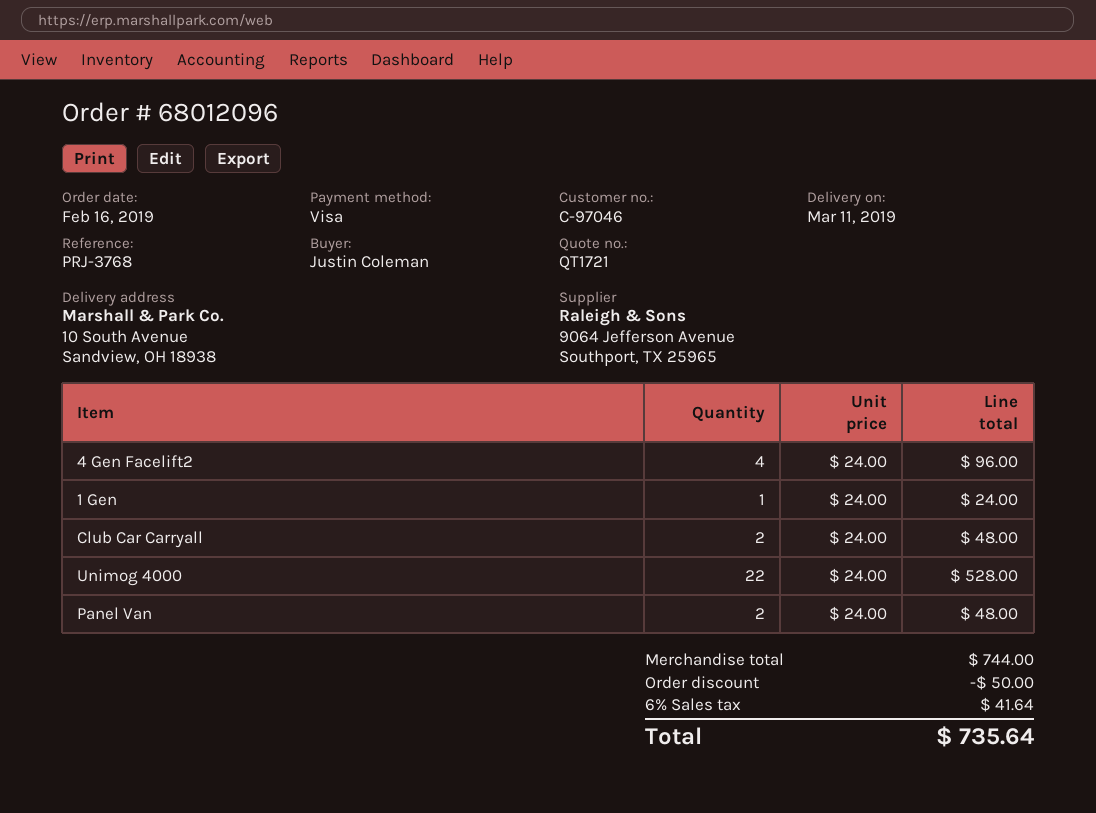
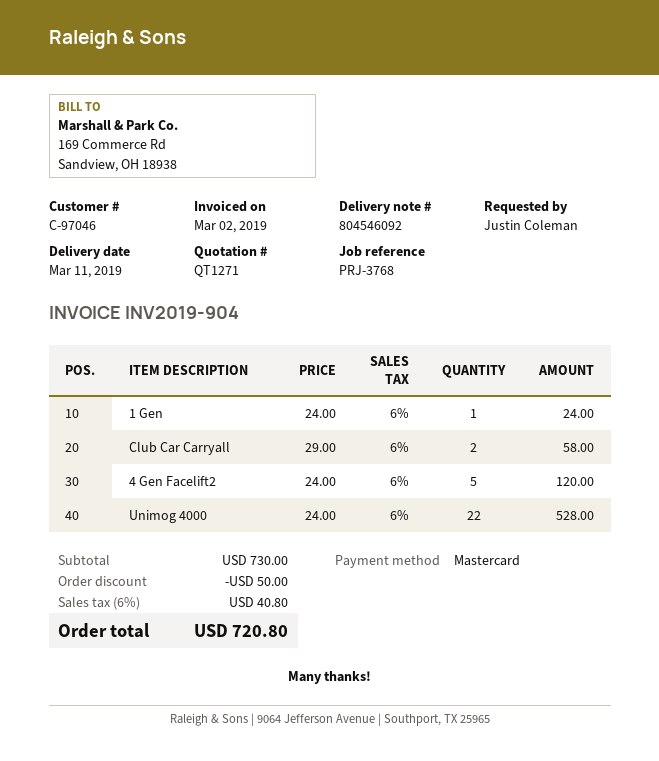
quote number: QT1721 -> QT1271
payment method: Visa -> Mastercard
4 Gen Facelift2: 4 x 24.00 = 96.00 -> 5 x 24.00 = 120.00
Club Car Carryall: 2 x 24.00 = 48.00 -> 2 x 29.00 = 58.00
Panel Van: 2 x 24.00 = 48.00 -> none
subtotal: 744.00 -> 730.00
tax: 6% = 41.64 -> 6% = 40.80
total: 735.64 -> 720.80

